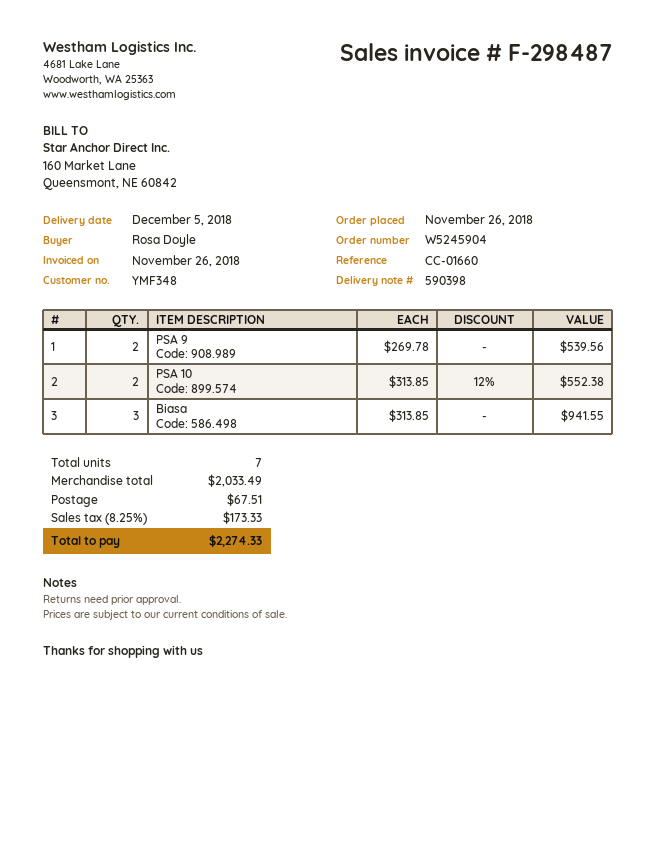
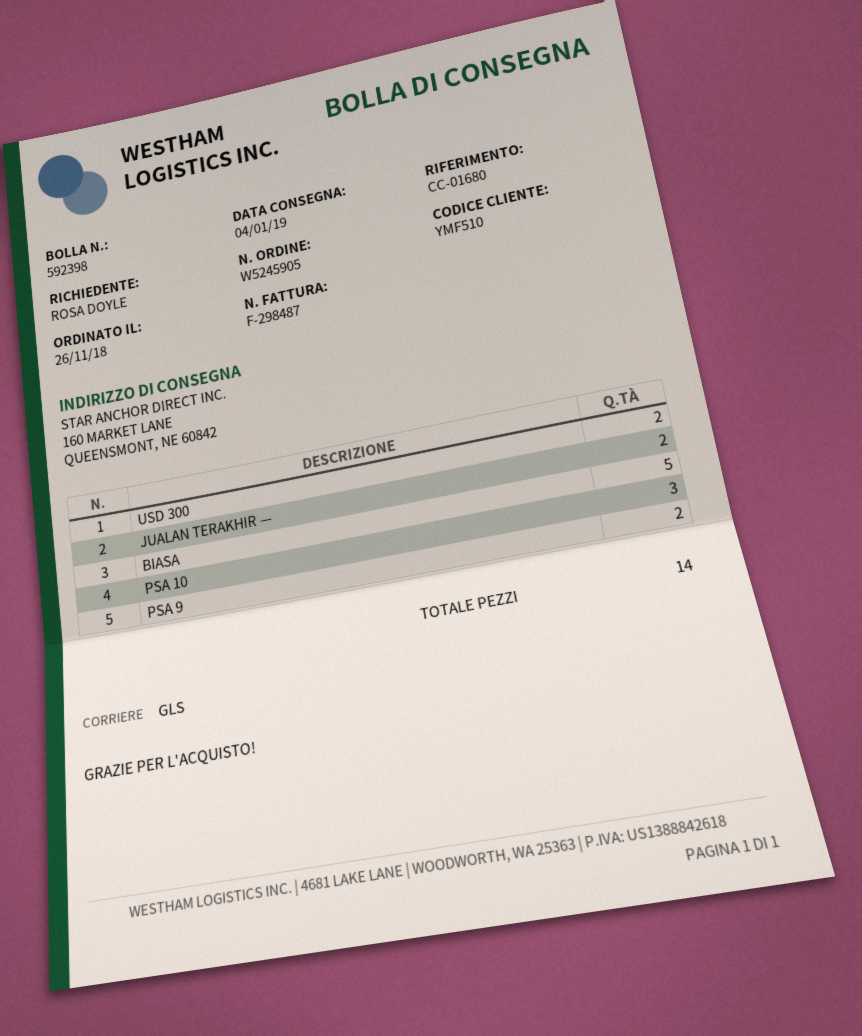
order number: W5245904 -> W5245905
delivery note number: 590398 -> 592398
delivery date: 2018-12-05 -> 2019-01-04
customer number: YMF348 -> YMF510
reference: CC-01660 -> CC-01680
PSA 10: 2 -> 3
Biasa: 3 -> 5
USD 300: none -> 2
JUALAN TERAKHIR —: none -> 2
total quantity: 7 -> 14

